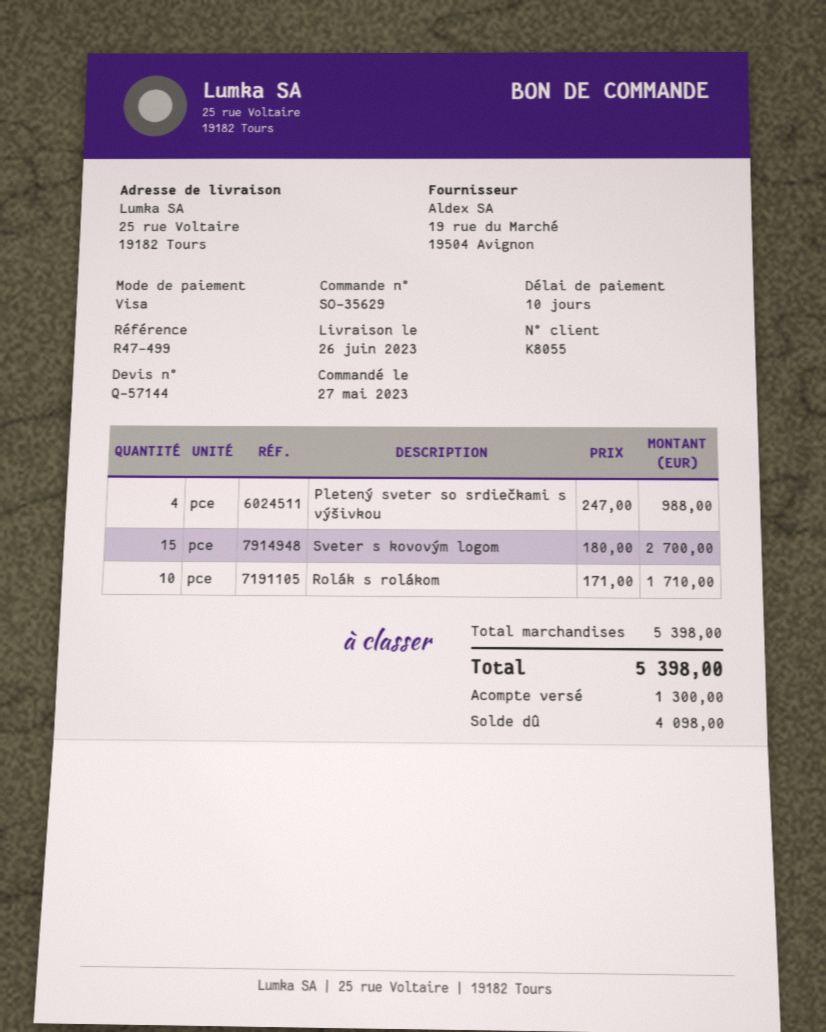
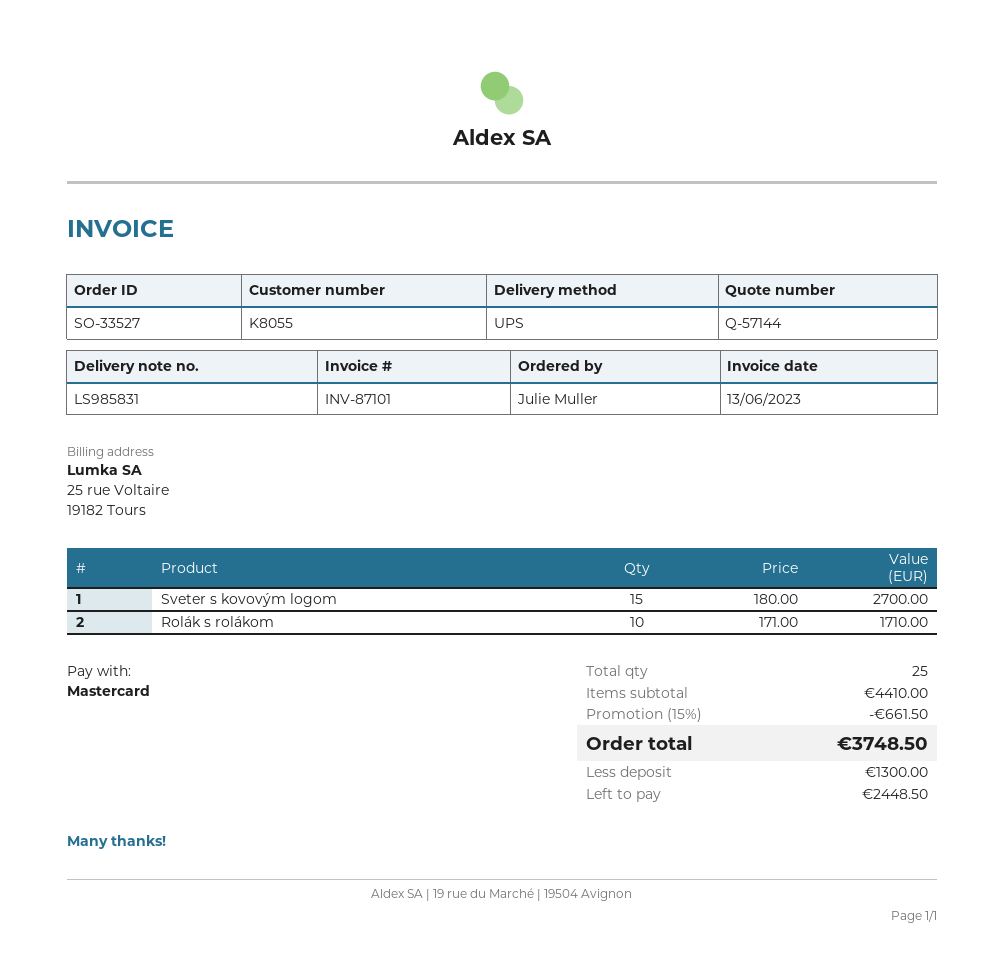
order number: SO-35629 -> SO-33527
payment method: Visa -> Mastercard
Pletený sveter so srdiečkami s výšivkou: 4 x 247.00 = 988.00 -> none
subtotal: 5398.00 -> 4410.00
discount: none -> 15% = 661.50
total: 5398.00 -> 3748.50
balance: 4098.00 -> 2448.50

